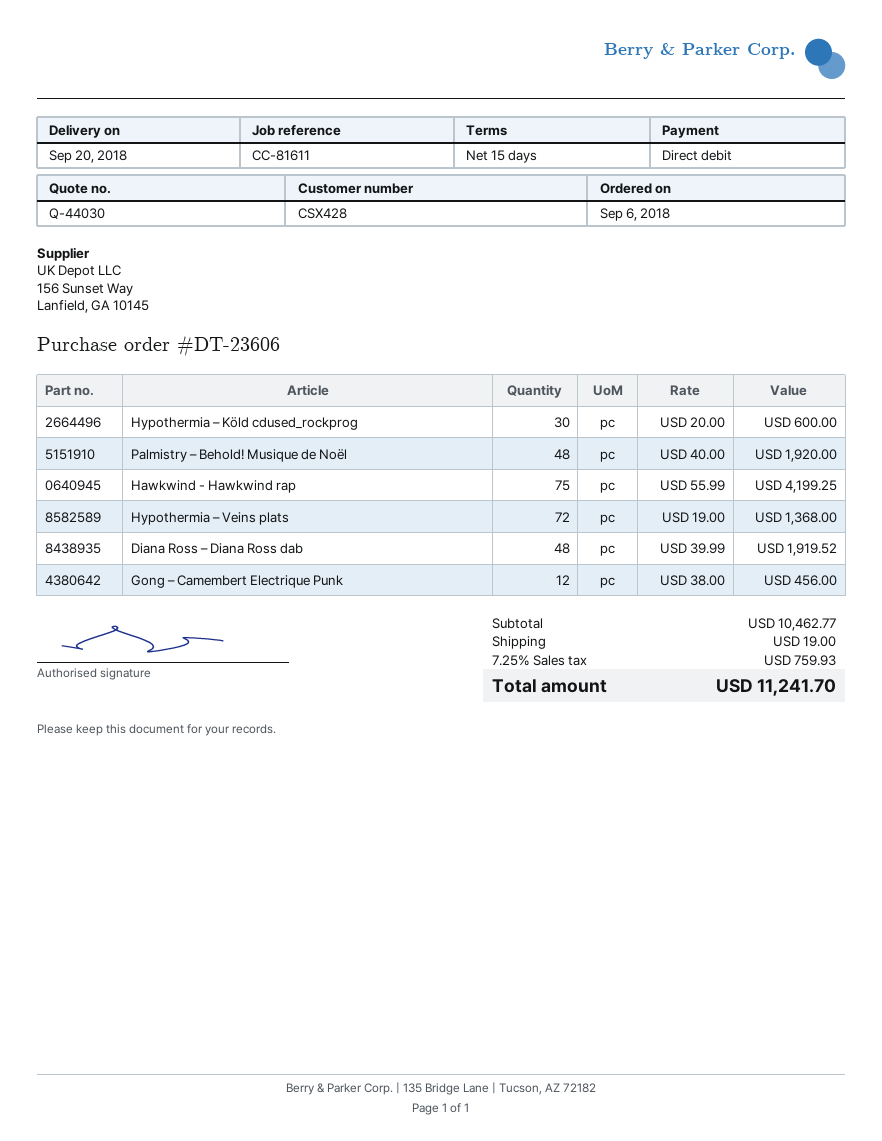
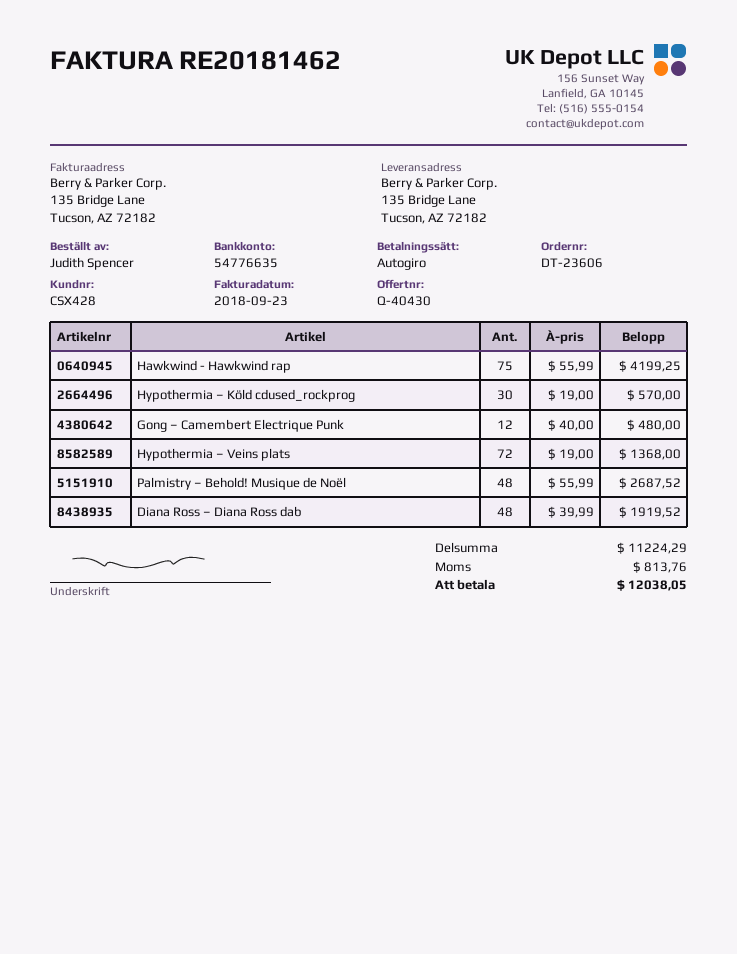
quote number: Q-44030 -> Q-40430
Hypothermia – Köld cdused_rockprog: 30 x 20.00 = 600.00 -> 30 x 19.00 = 570.00
Palmistry – Behold! Musique de Noël: 48 x 40.00 = 1920.00 -> 48 x 55.99 = 2687.52
Gong – Camembert Electrique Punk: 12 x 38.00 = 456.00 -> 12 x 40.00 = 480.00
subtotal: 10462.77 -> 11224.29
shipping: 19.00 -> none
tax: 759.93 -> 813.76
total: 11241.70 -> 12038.05

